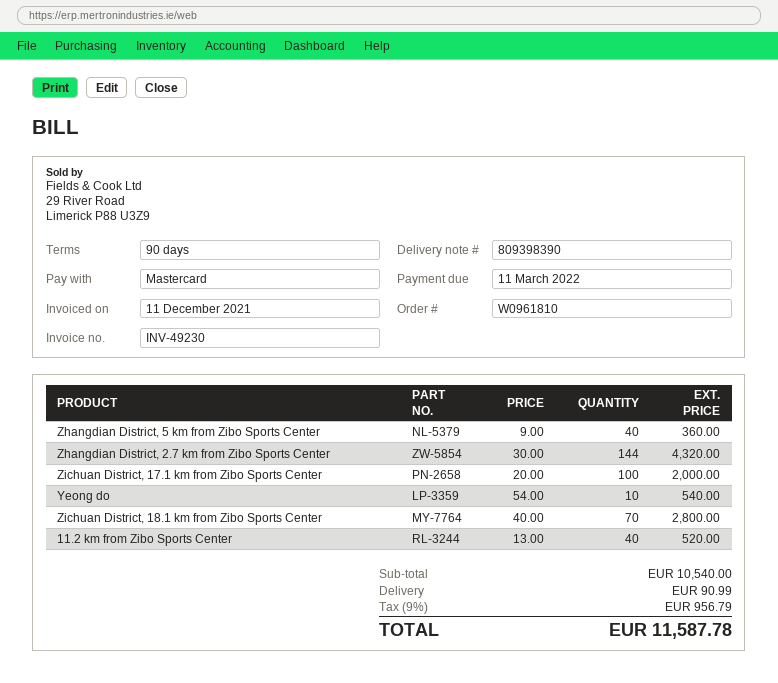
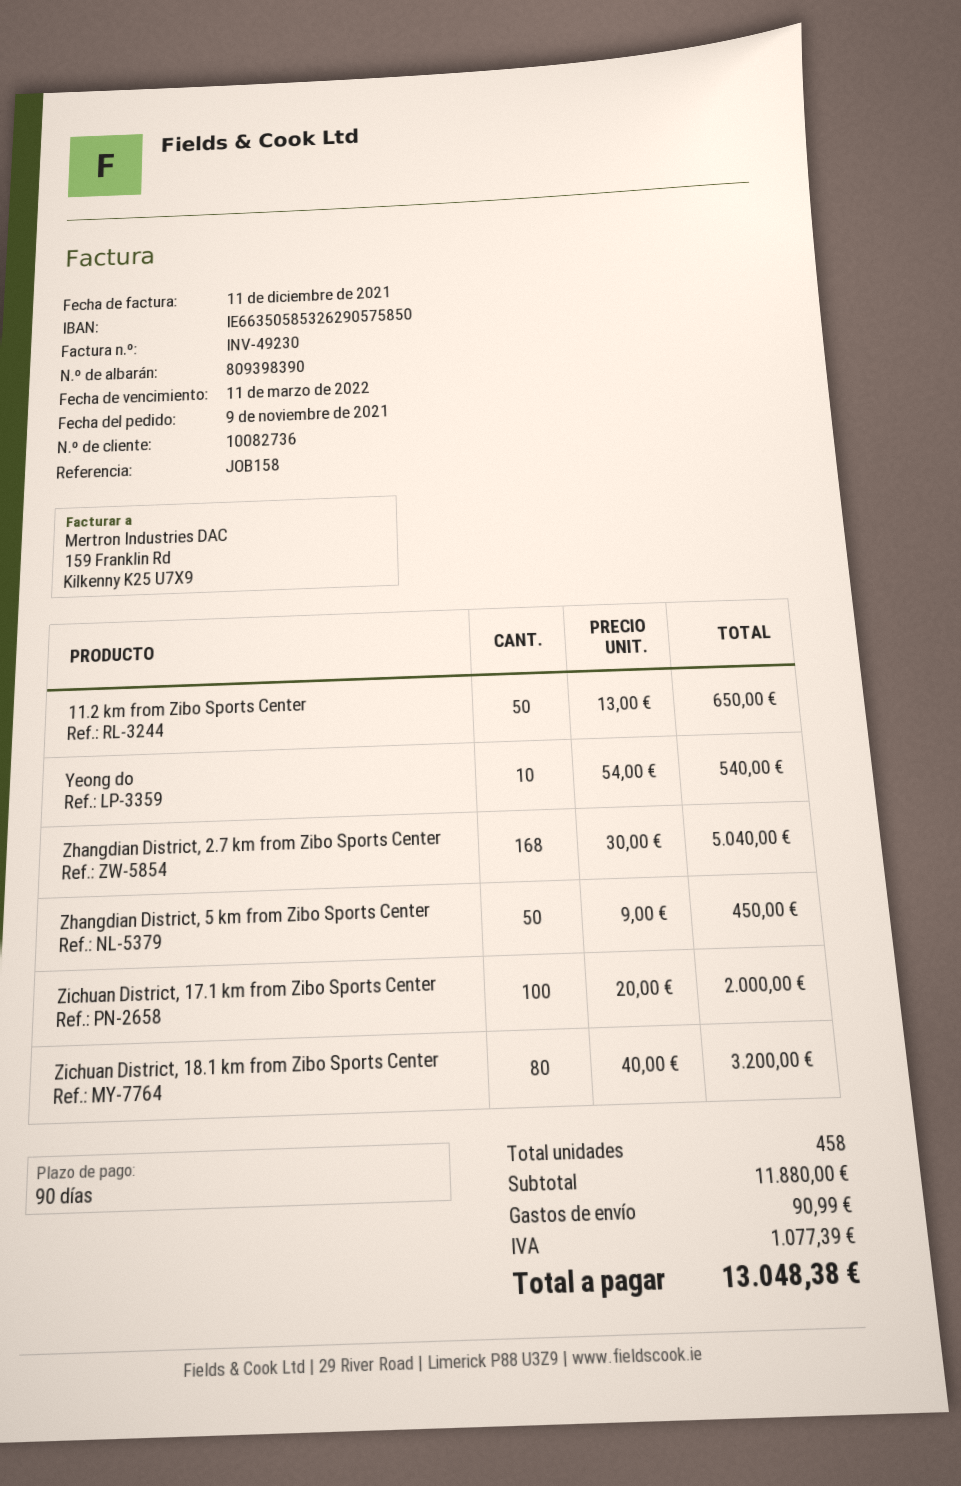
Zhangdian District, 5 km from Zibo Sports Center: 40 x 9.00 = 360.00 -> 50 x 9.00 = 450.00
Zhangdian District, 2.7 km from Zibo Sports Center: 144 x 30.00 = 4320.00 -> 168 x 30.00 = 5040.00
Zichuan District, 18.1 km from Zibo Sports Center: 70 x 40.00 = 2800.00 -> 80 x 40.00 = 3200.00
11.2 km from Zibo Sports Center: 40 x 13.00 = 520.00 -> 50 x 13.00 = 650.00
subtotal: 10540.00 -> 11880.00
tax: 956.79 -> 1077.39
total: 11587.78 -> 13048.38

